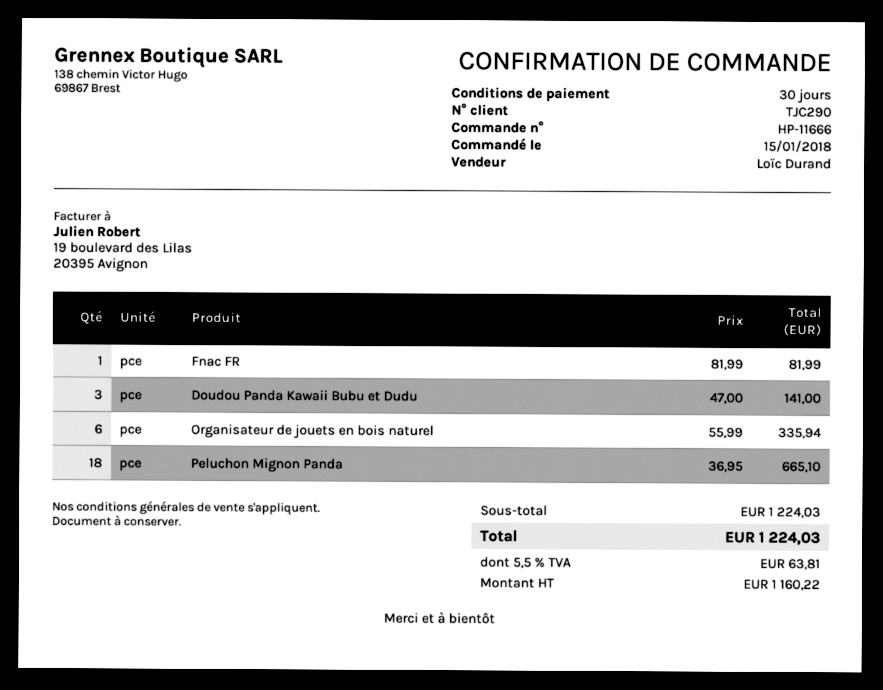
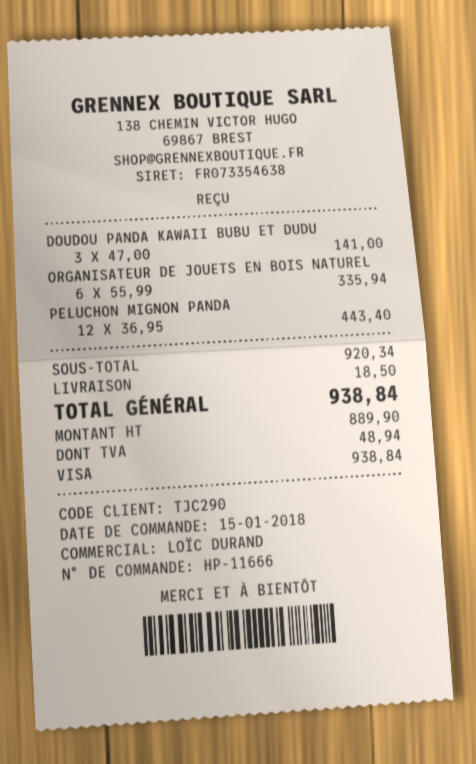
Fnac FR: 1 x 81.99 = 81.99 -> none
Peluchon Mignon Panda: 18 x 36.95 = 665.10 -> 12 x 36.95 = 443.40
subtotal: 1224.03 -> 920.34
shipping: none -> 18.50
net: 1160.22 -> 889.90
tax: 63.81 -> 48.94
total: 1224.03 -> 938.84

